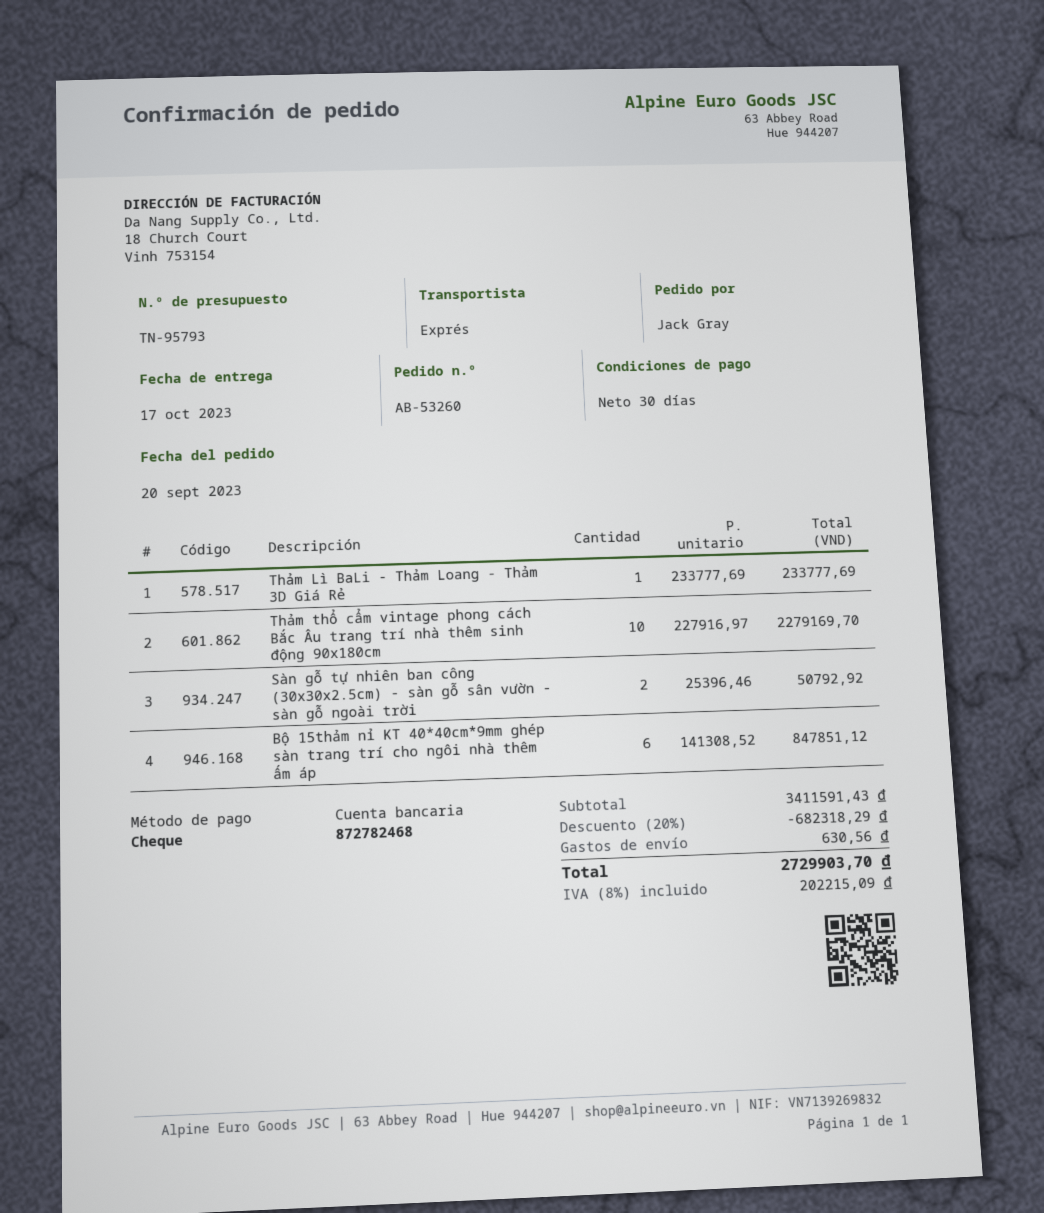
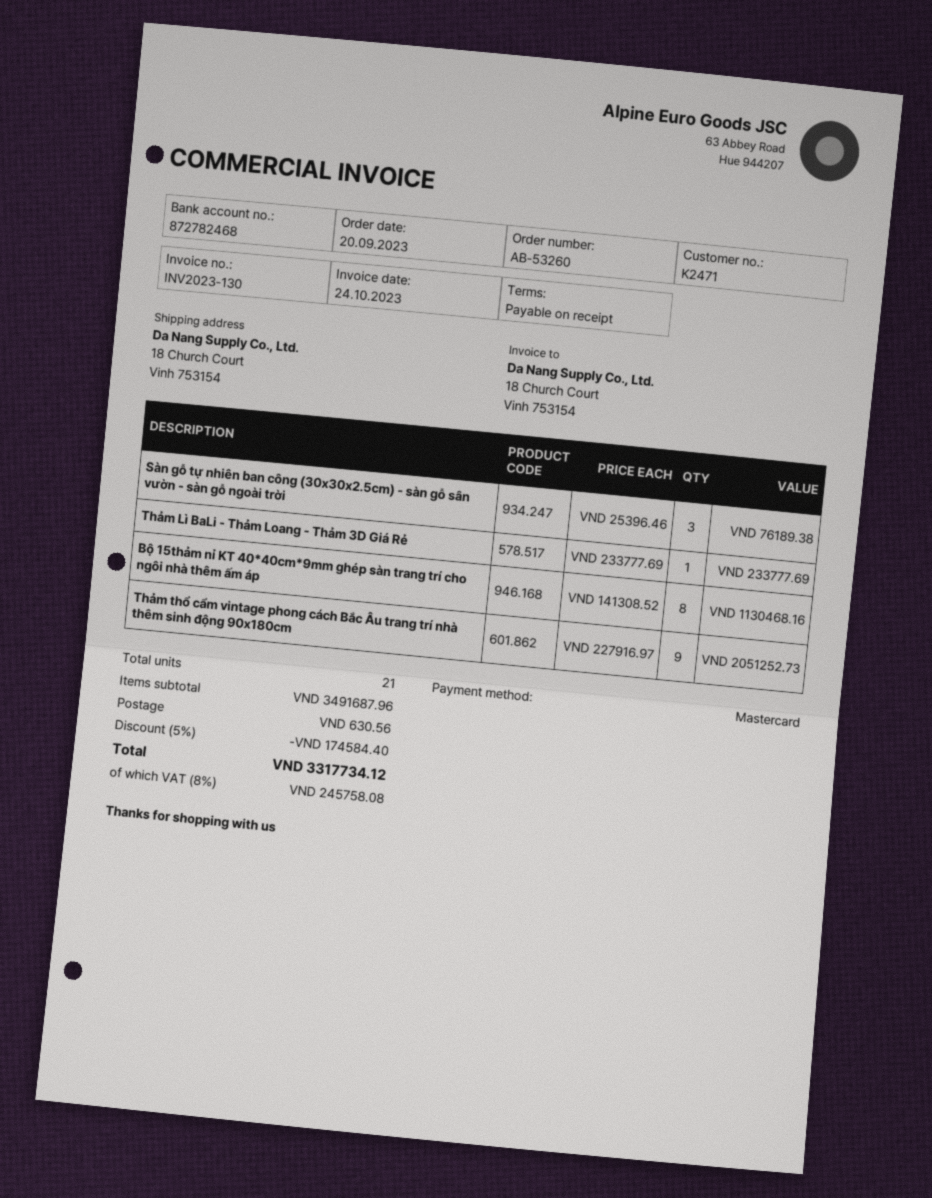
payment terms: 30 days -> on receipt
payment method: cheque -> Mastercard
Thảm thổ cẩm vintage phong cách Bắc Âu trang trí nhà thêm sinh động 90x180cm: 10 x 227916.97 = 2279169.70 -> 9 x 227916.97 = 2051252.73
Sàn gỗ tự nhiên ban công (30x30x2.5cm) - sàn gỗ sân vườn - sàn gỗ ngoài trời: 2 x 25396.46 = 50792.92 -> 3 x 25396.46 = 76189.38
Bộ 15thảm nỉ KT 40*40cm*9mm ghép sàn trang trí cho ngôi nhà thêm ấm áp: 6 x 141308.52 = 847851.12 -> 8 x 141308.52 = 1130468.16
subtotal: 3411591.43 -> 3491687.96
discount: 20% = 682318.29 -> 5% = 174584.40
tax: 8% = 202215.09 -> 8% = 245758.08
total: 2729903.70 -> 3317734.12

